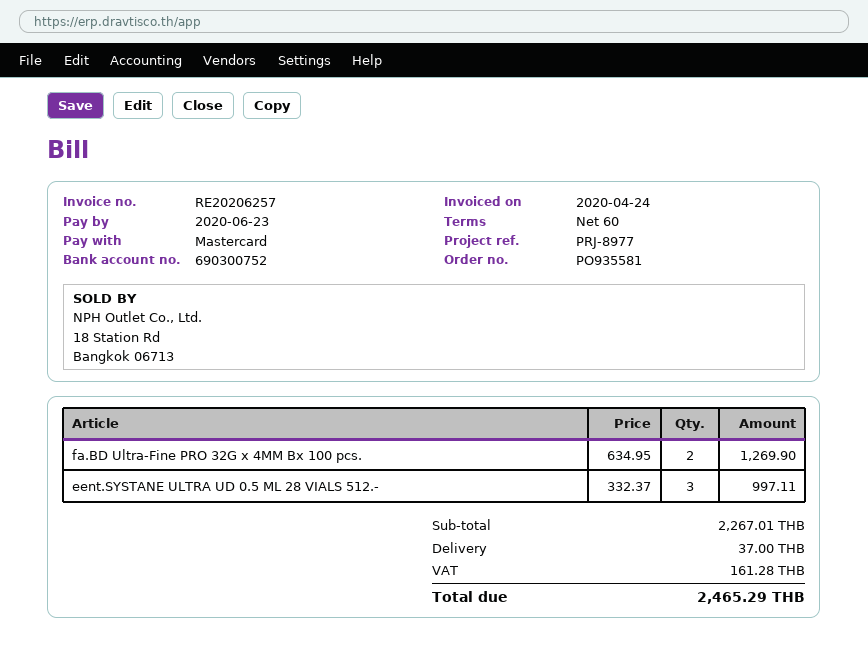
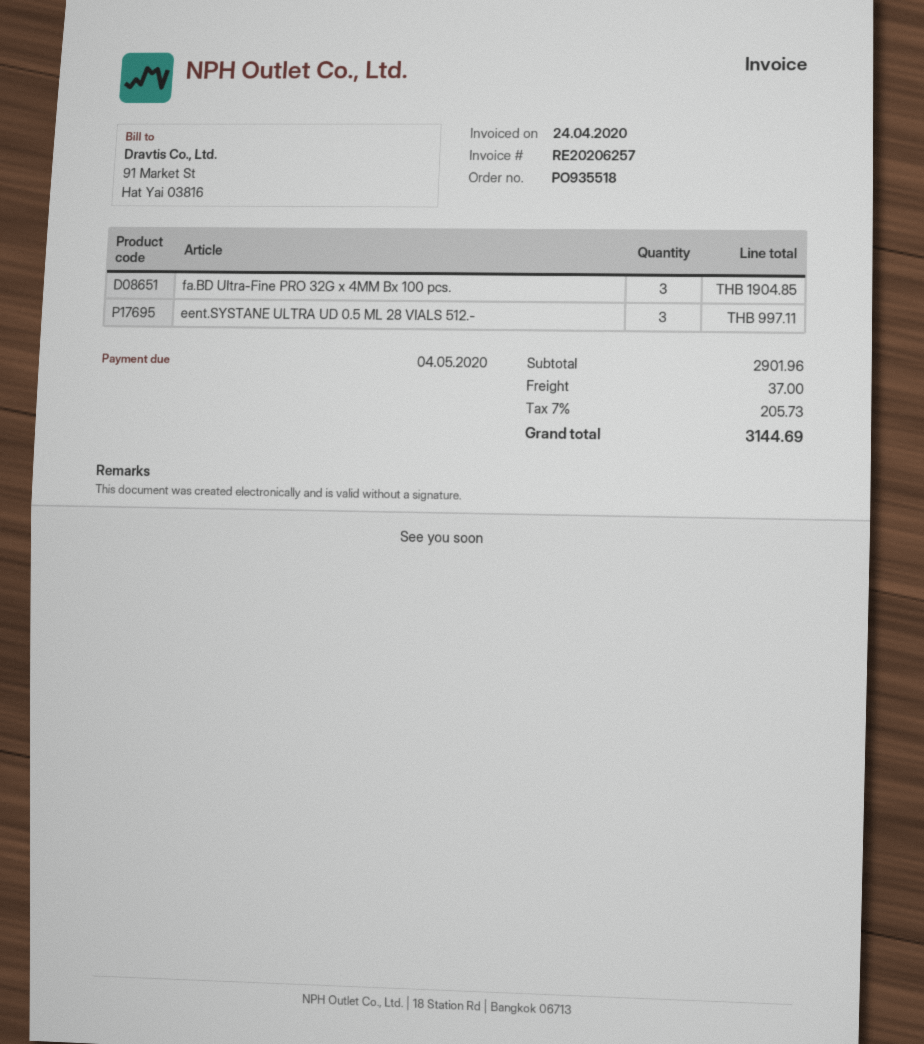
order number: PO935581 -> PO935518
due date: 2020-06-23 -> 2020-05-04
fa.BD Ultra-Fine PRO 32G x 4MM Bx 100 pcs.: 2 for 1269.90 -> 3 for 1904.85
subtotal: 2267.01 -> 2901.96
tax: 161.28 -> 205.73
total: 2465.29 -> 3144.69

